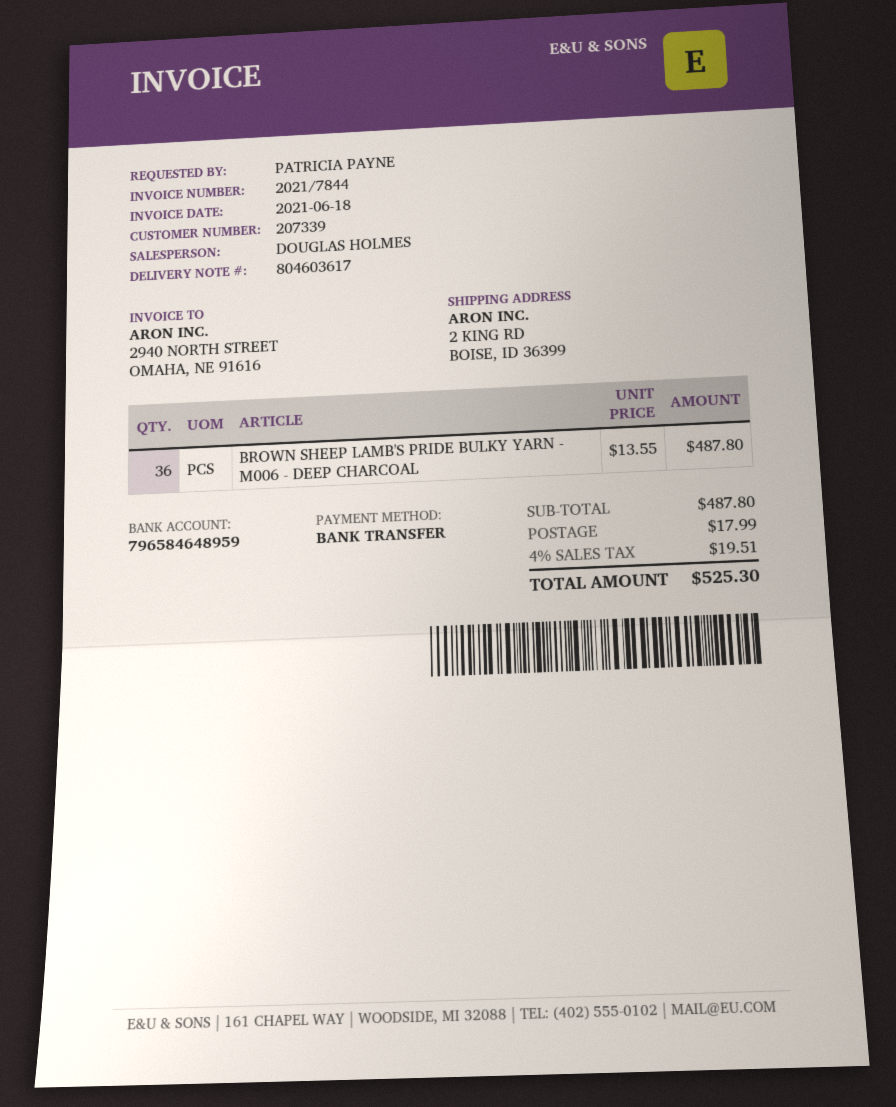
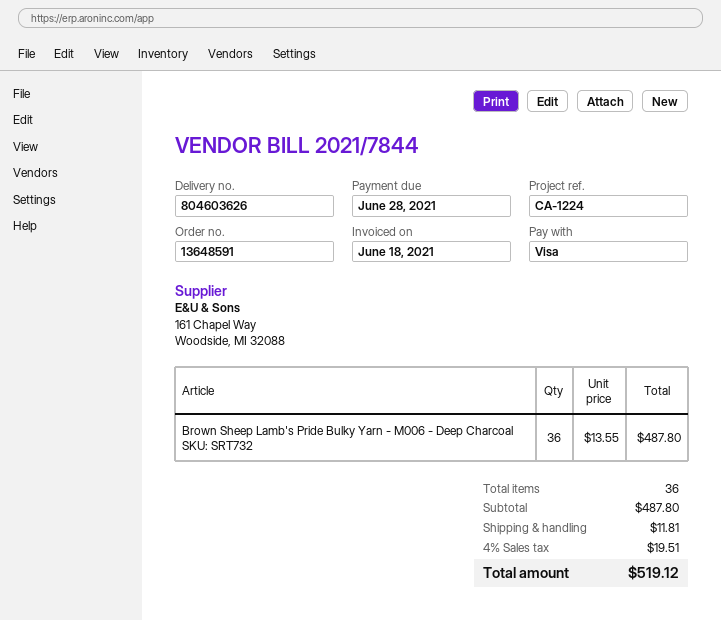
delivery note number: 804603617 -> 804603626
payment method: bank transfer -> Visa
shipping: 17.99 -> 11.81
total: 525.30 -> 519.12

